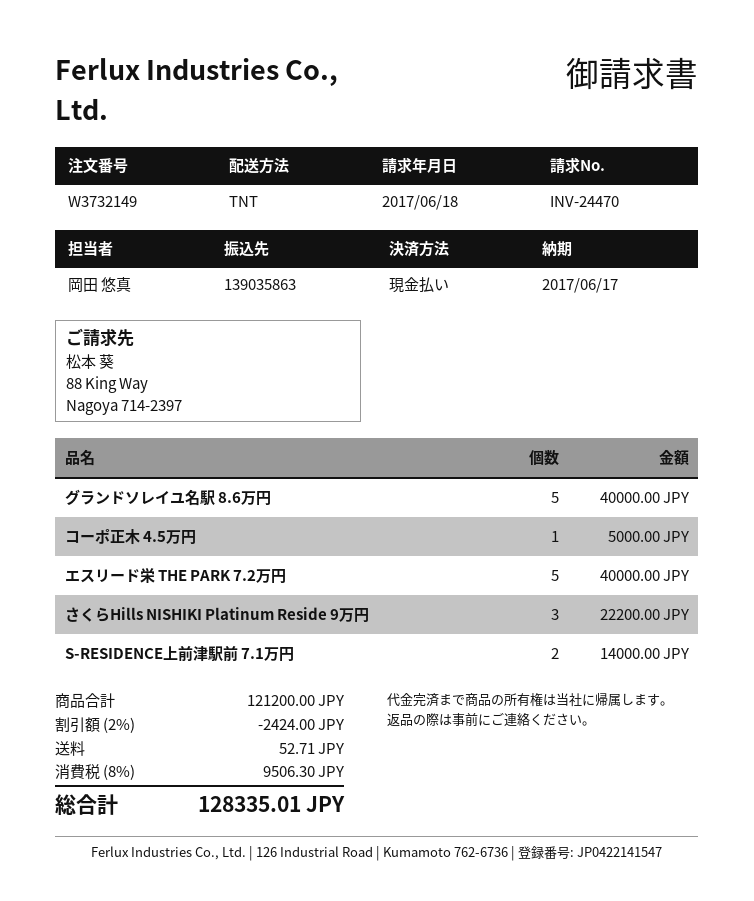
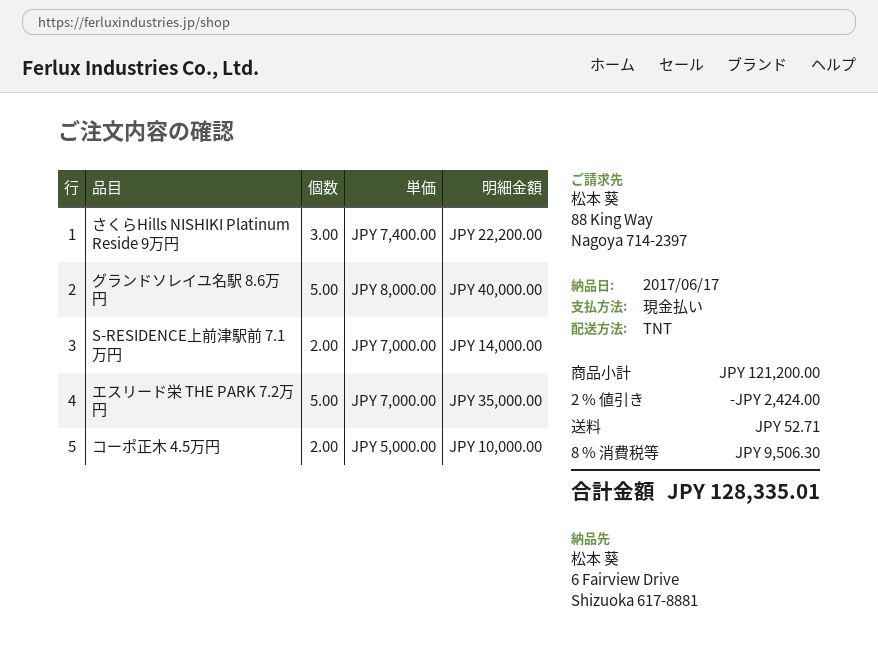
コーポ正木 4.5万円: 1 for 5000.00 -> 2 for 10000.00
エスリード栄 THE PARK 7.2万円: 5 for 40000.00 -> 5 for 35000.00

